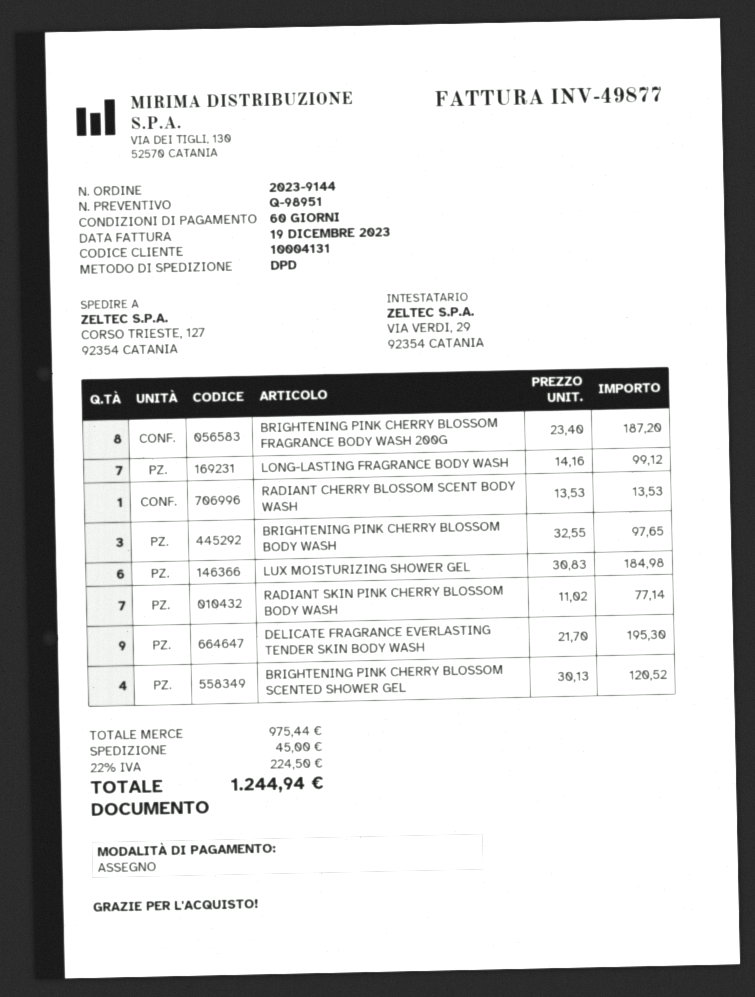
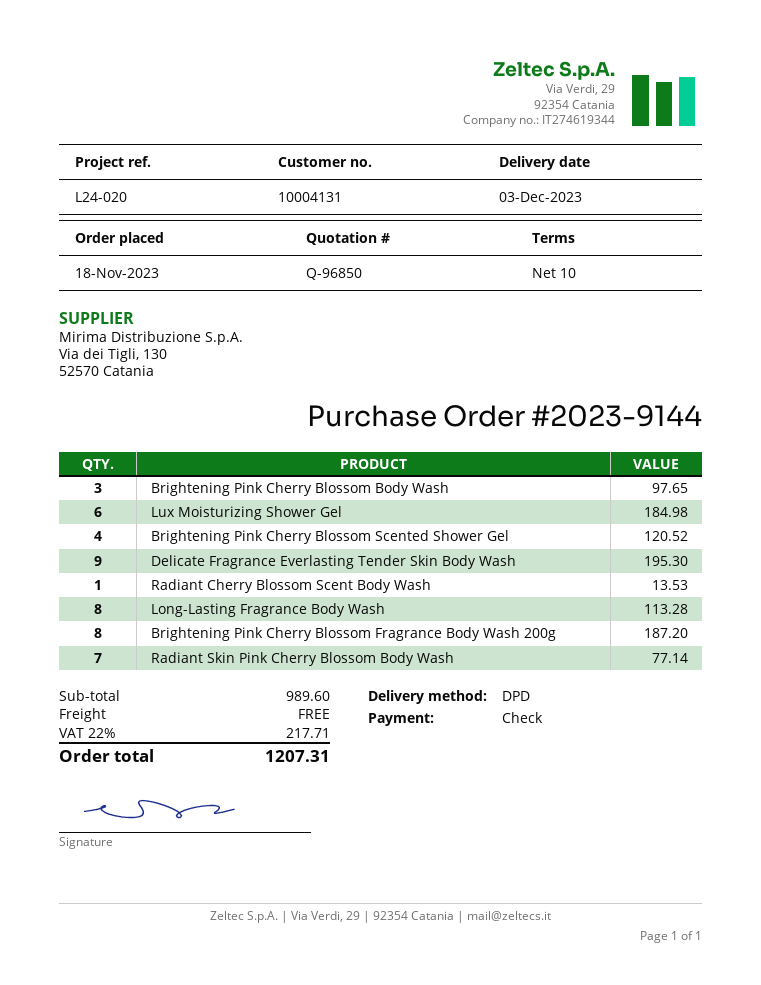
quote number: Q-98951 -> Q-96850
payment terms: 60 days -> 10 days
LONG-LASTING FRAGRANCE BODY WASH: 7 for 99.12 -> 8 for 113.28
subtotal: 975.44 -> 989.60
shipping: 45.00 -> 0.00
tax: 22% = 224.50 -> 22% = 217.71
total: 1244.94 -> 1207.31

